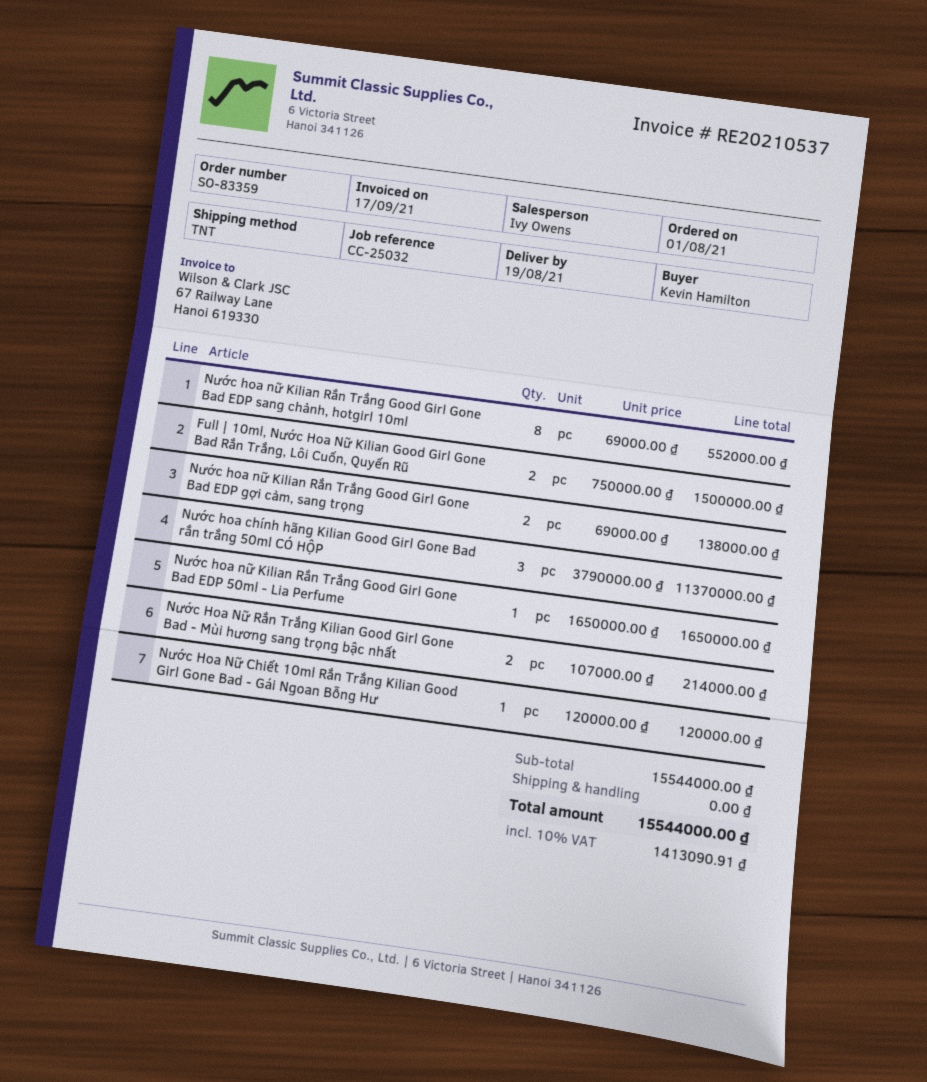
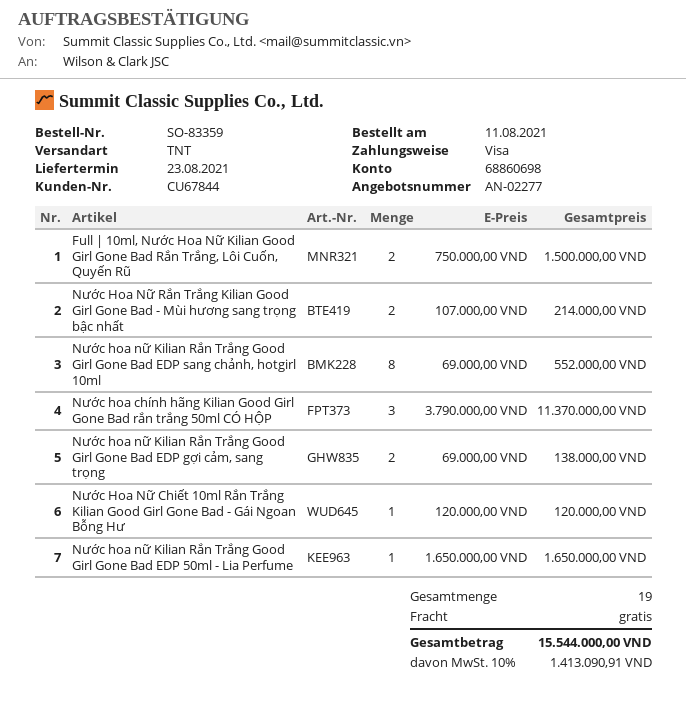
order date: 2021-08-01 -> 2021-08-11
delivery date: 2021-08-19 -> 2021-08-23

